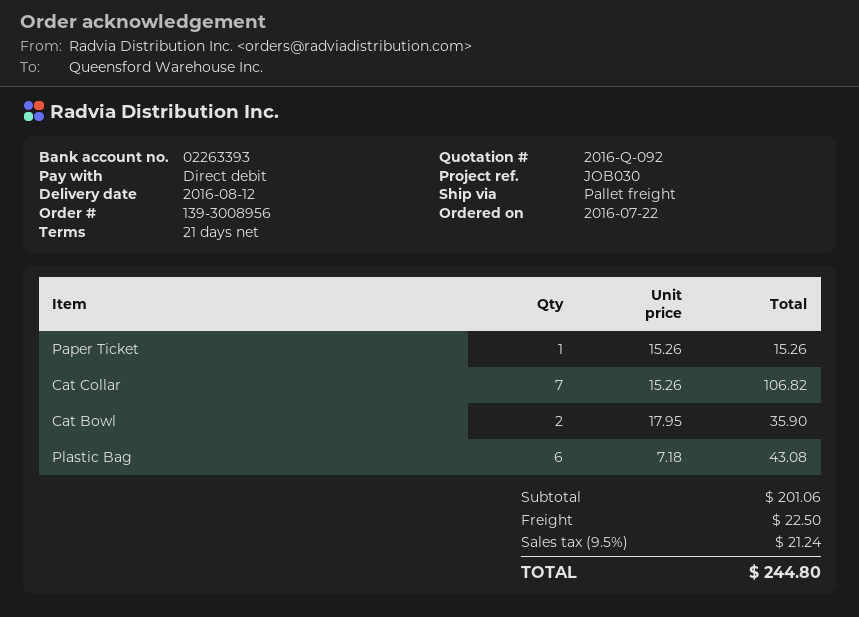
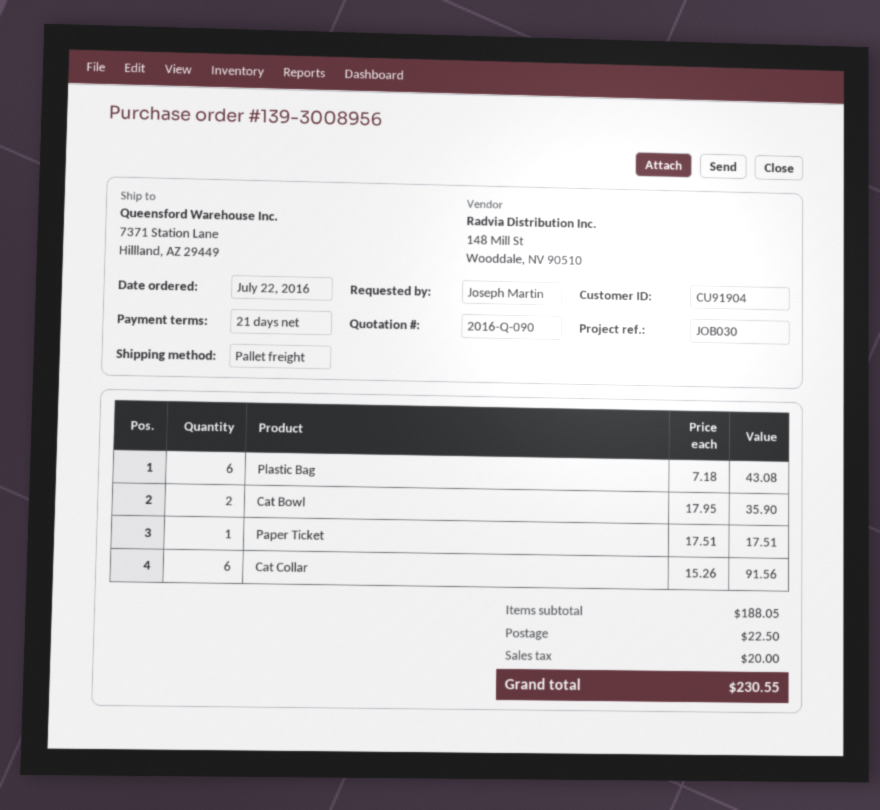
quote number: 2016-Q-092 -> 2016-Q-090
Paper Ticket: 1 x 15.26 = 15.26 -> 1 x 17.51 = 17.51
Cat Collar: 7 x 15.26 = 106.82 -> 6 x 15.26 = 91.56
subtotal: 201.06 -> 188.05
tax: 21.24 -> 20.00
total: 244.80 -> 230.55

